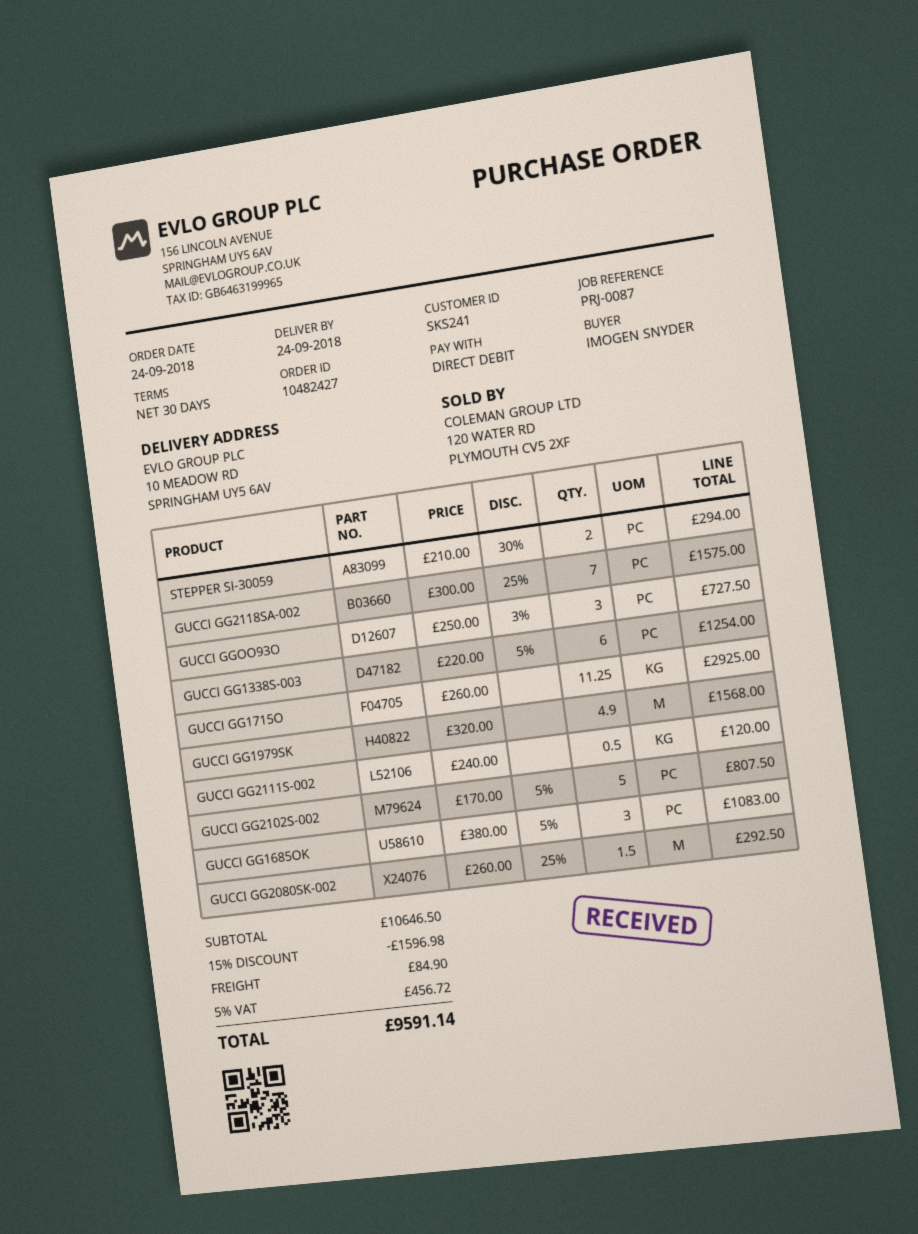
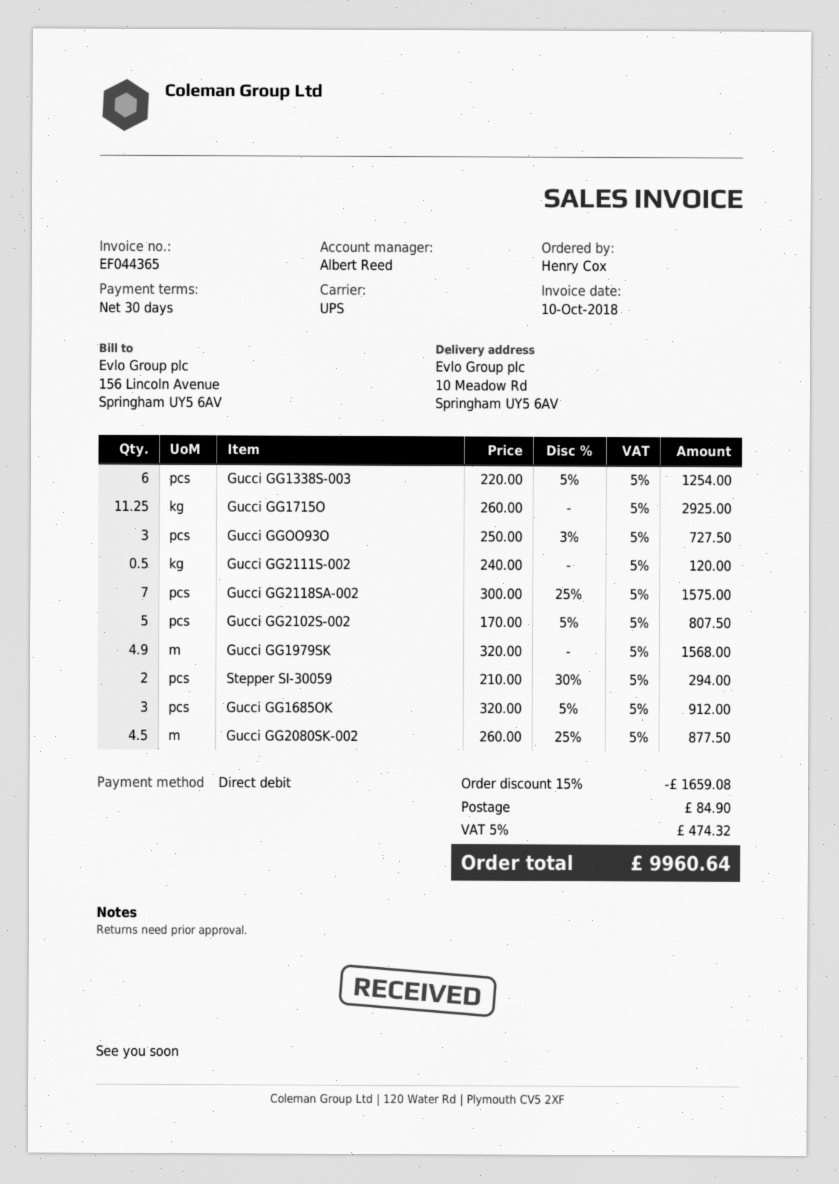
ordered by: IMOGEN SNYDER -> Henry Cox
GUCCI GG1685OK: 3 x 380.00 - 5% = 1083.00 -> 3 x 320.00 - 5% = 912.00
GUCCI GG2080SK-002: 1.5 x 260.00 - 25% = 292.50 -> 4.5 x 260.00 - 25% = 877.50
discount: 15% = 1596.98 -> 15% = 1659.08
tax: 5% = 456.72 -> 5% = 474.32
total: 9591.14 -> 9960.64

